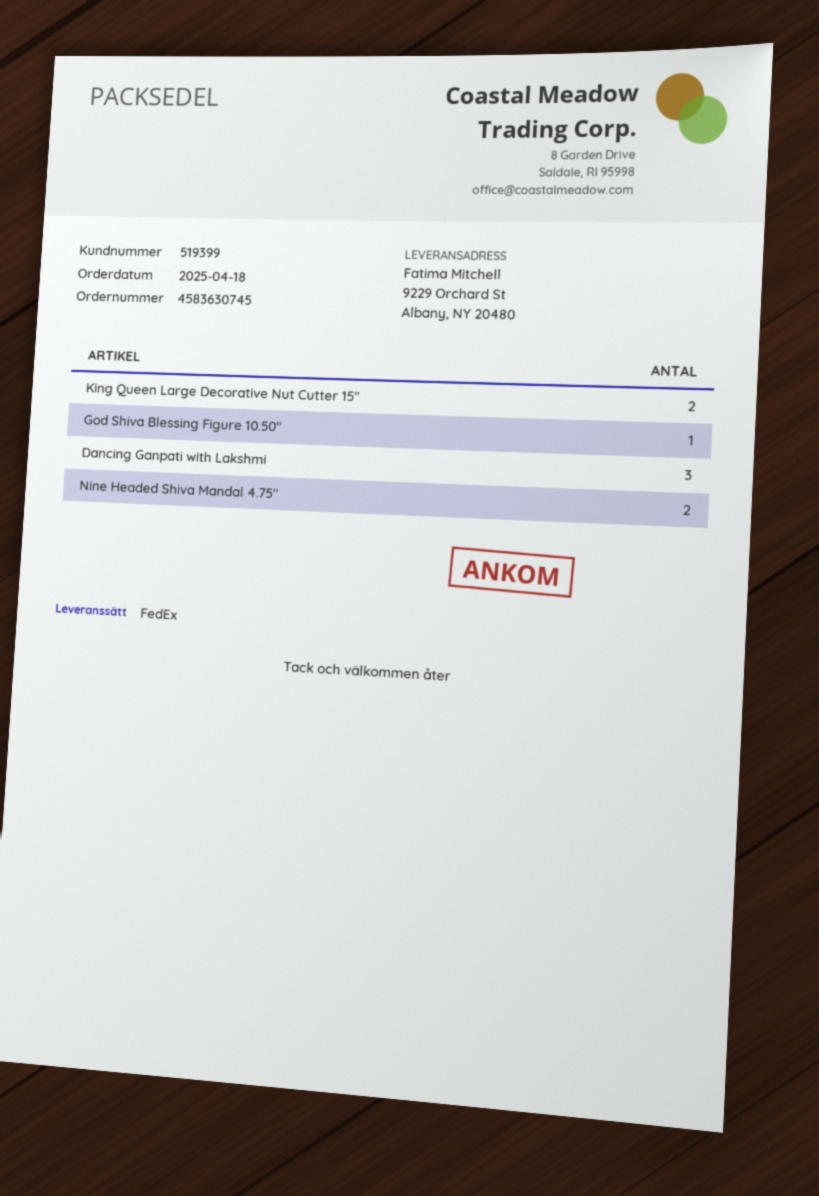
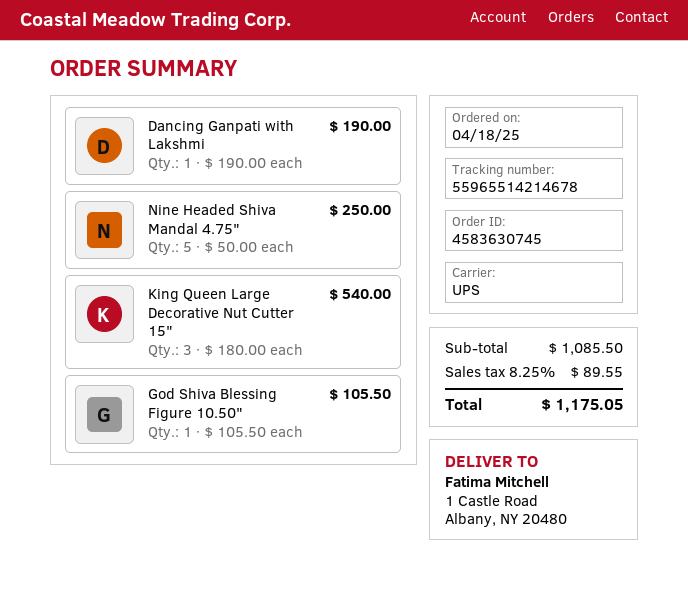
shipping method: FedEx -> UPS
ship to: 9229 Orchard St, Albany, NY 20480 -> 1 Castle Road, Albany, NY 20480
King Queen Large Decorative Nut Cutter 15": 2 -> 3
Dancing Ganpati with Lakshmi: 3 -> 1
Nine Headed Shiva Mandal 4.75": 2 -> 5

